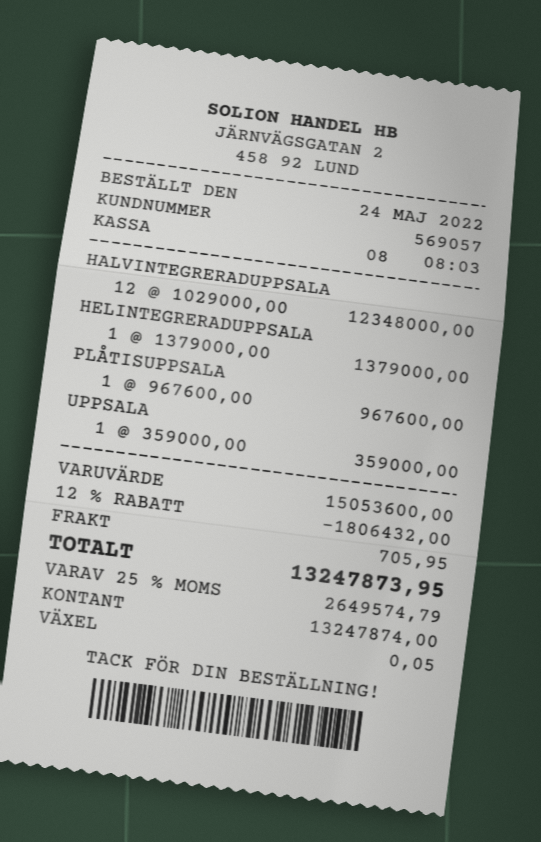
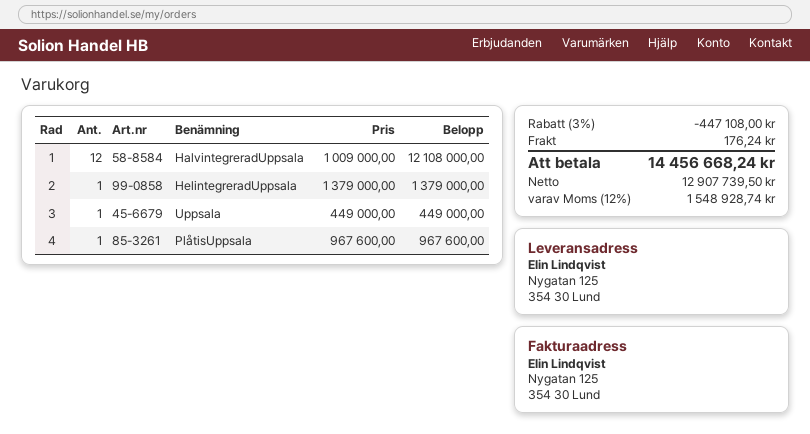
HALVINTEGRERADUPPSALA: 12 x 1029000.00 = 12348000.00 -> 12 x 1009000.00 = 12108000.00
UPPSALA: 1 x 359000.00 = 359000.00 -> 1 x 449000.00 = 449000.00
discount: 12% = 1806432.00 -> 3% = 447108.00
shipping: 705.95 -> 176.24
tax: 25% = 2649574.79 -> 12% = 1548928.74
total: 13247873.95 -> 14456668.24

